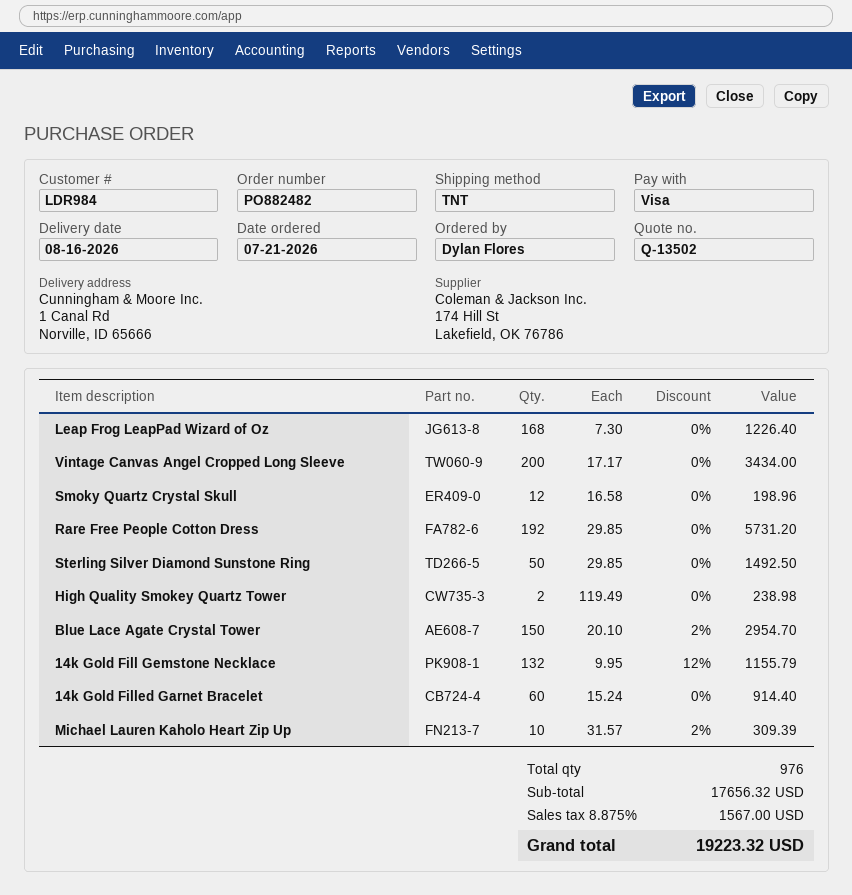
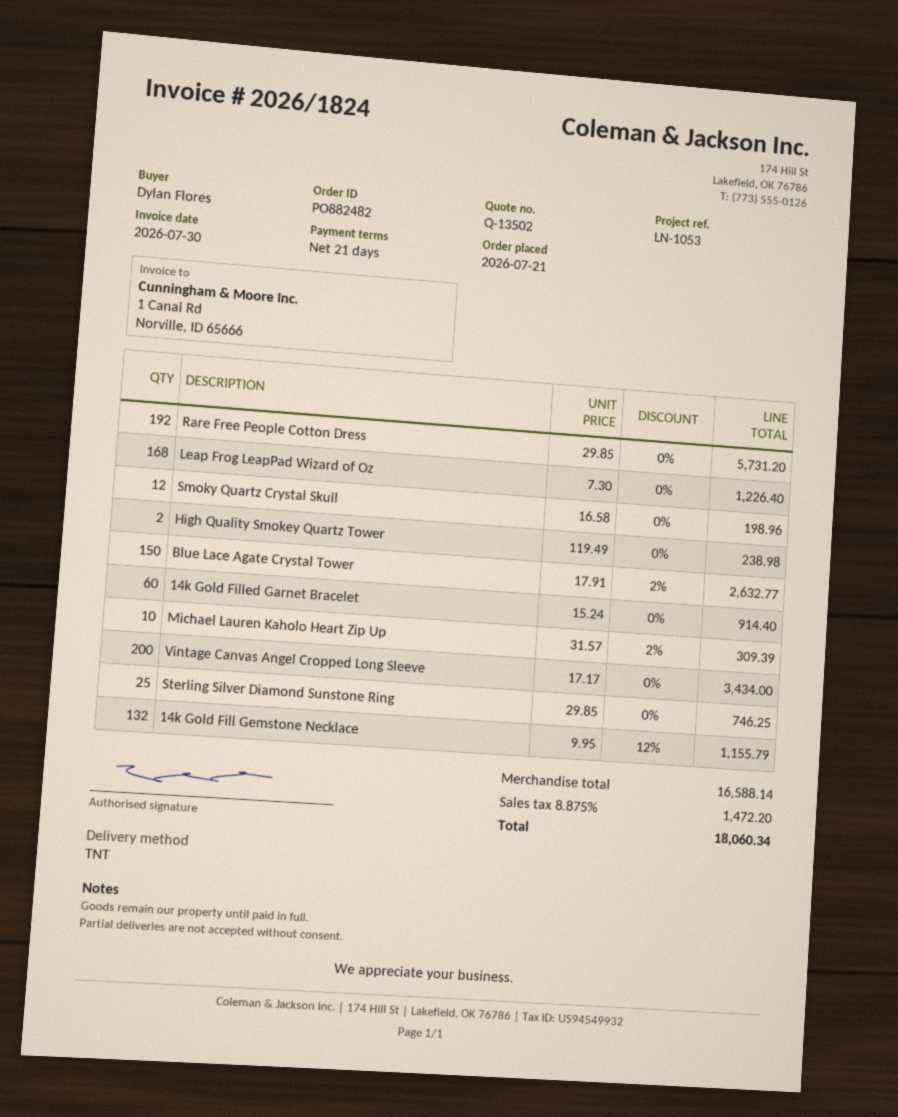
Sterling Silver Diamond Sunstone Ring: 50 x 29.85 = 1492.50 -> 25 x 29.85 = 746.25
Blue Lace Agate Crystal Tower: 150 x 20.10 - 2% = 2954.70 -> 150 x 17.91 - 2% = 2632.77
subtotal: 17656.32 -> 16588.14
tax: 8.875% = 1567.00 -> 8.875% = 1472.20
total: 19223.32 -> 18060.34

